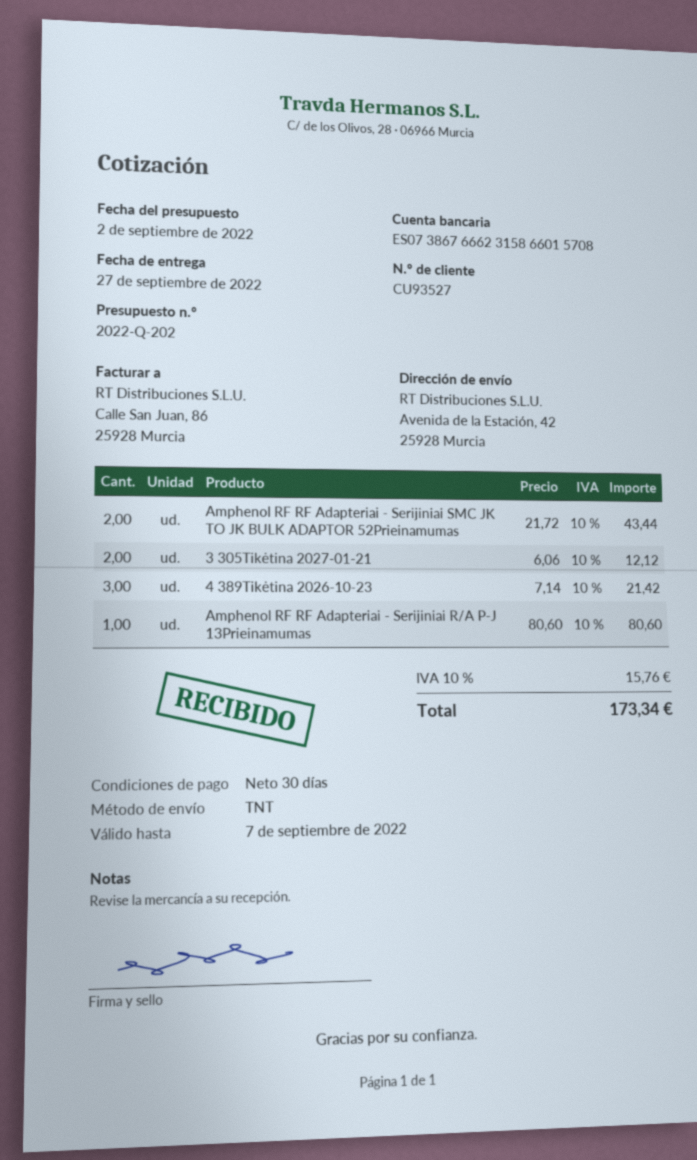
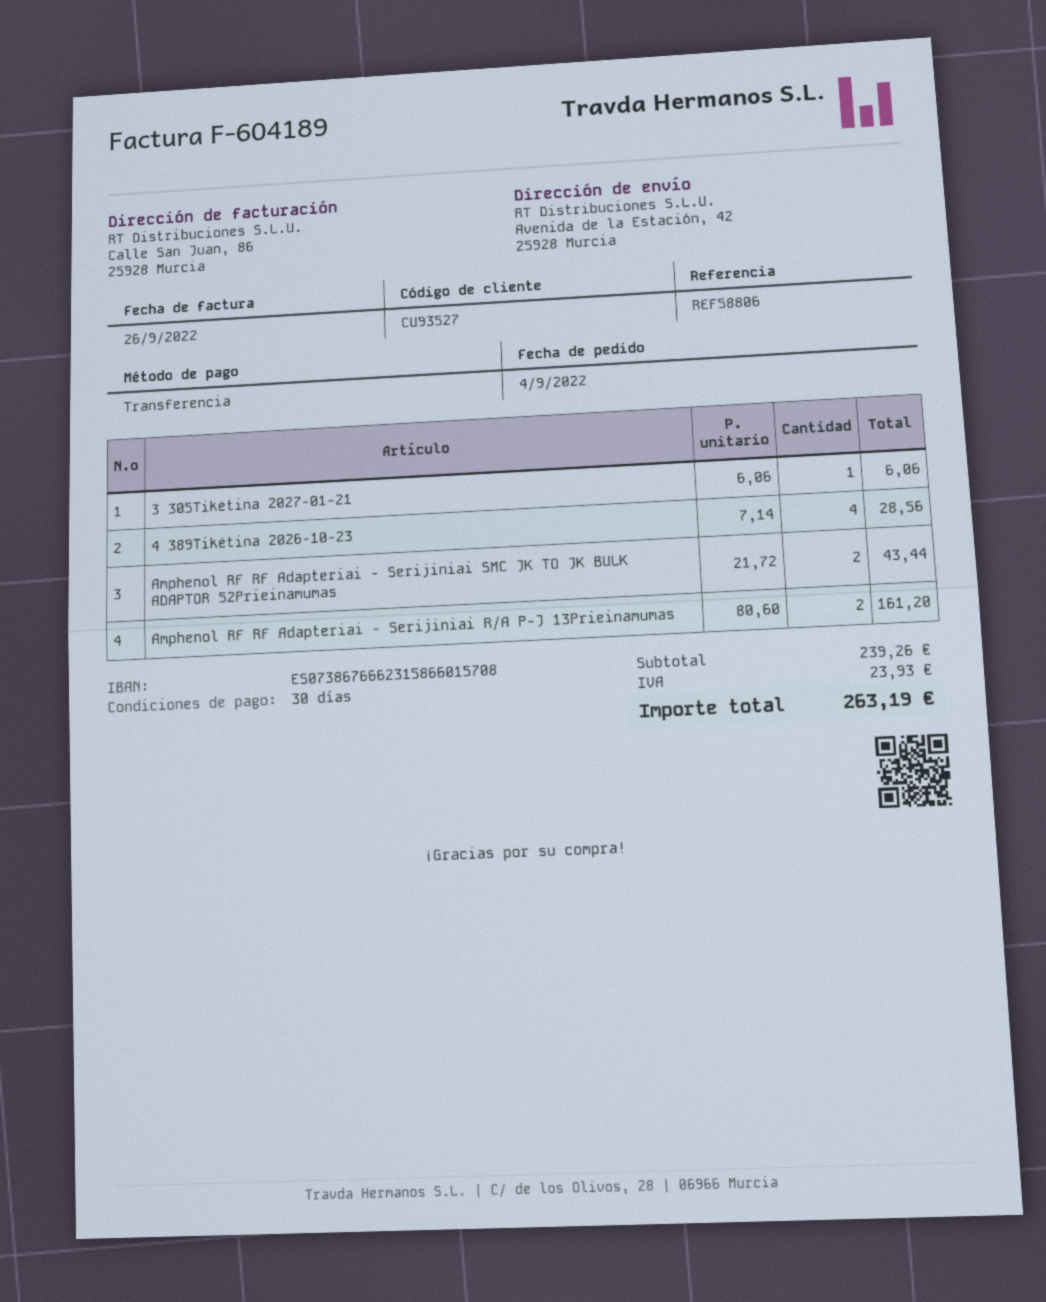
3 305Tikėtina 2027-01-21: 2 x 6.06 = 12.12 -> 1 x 6.06 = 6.06
4 389Tikėtina 2026-10-23: 3 x 7.14 = 21.42 -> 4 x 7.14 = 28.56
Amphenol RF RF Adapteriai - Serijiniai R/A P-J 13Prieinamumas: 1 x 80.60 = 80.60 -> 2 x 80.60 = 161.20
tax: 15.76 -> 23.93
total: 173.34 -> 263.19

